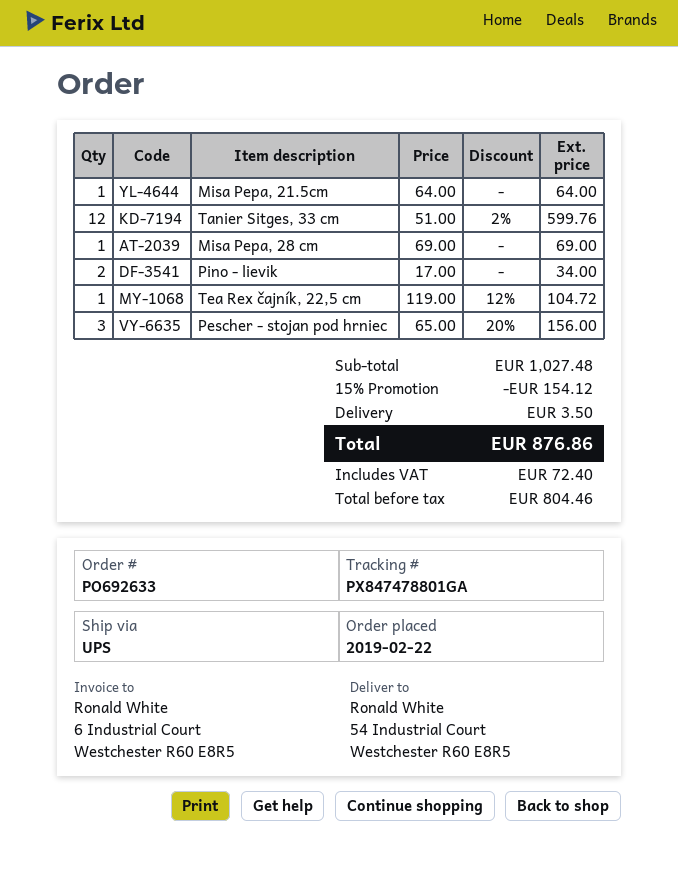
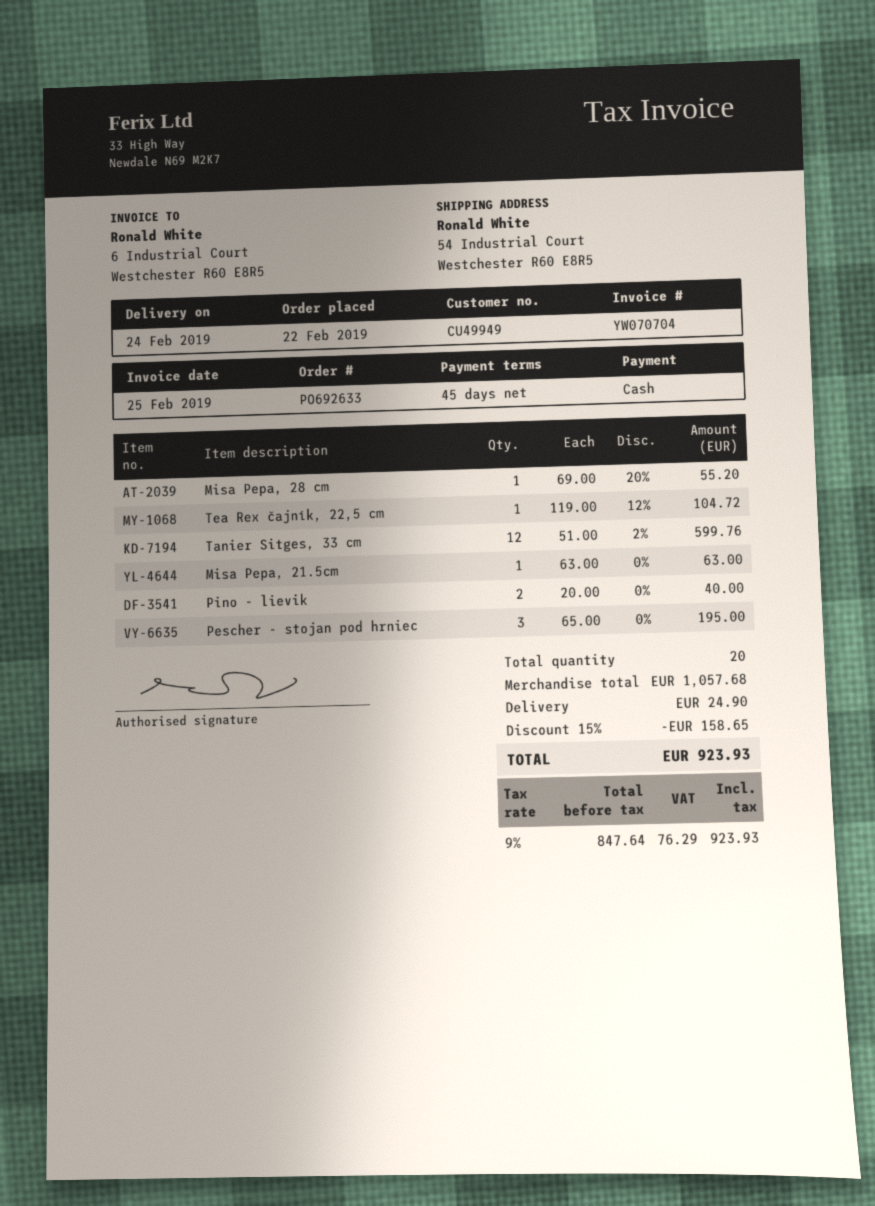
Misa Pepa, 21.5cm: 1 x 64.00 = 64.00 -> 1 x 63.00 = 63.00
Misa Pepa, 28 cm: 1 x 69.00 = 69.00 -> 1 x 69.00 - 20% = 55.20
Pino - lievik: 2 x 17.00 = 34.00 -> 2 x 20.00 = 40.00
Pescher - stojan pod hrniec: 3 x 65.00 - 20% = 156.00 -> 3 x 65.00 = 195.00
subtotal: 1027.48 -> 1057.68
discount: 15% = 154.12 -> 15% = 158.65
shipping: 3.50 -> 24.90
net: 804.46 -> 847.64
tax: 72.40 -> 76.29
total: 876.86 -> 923.93

